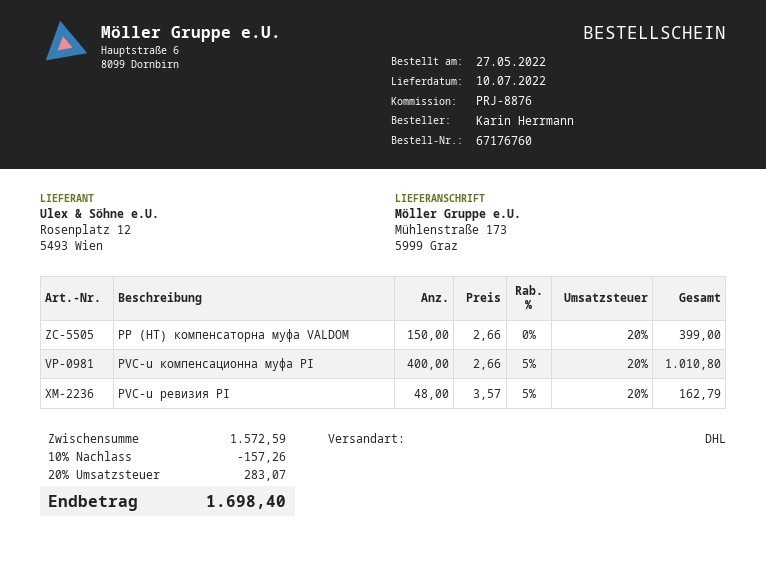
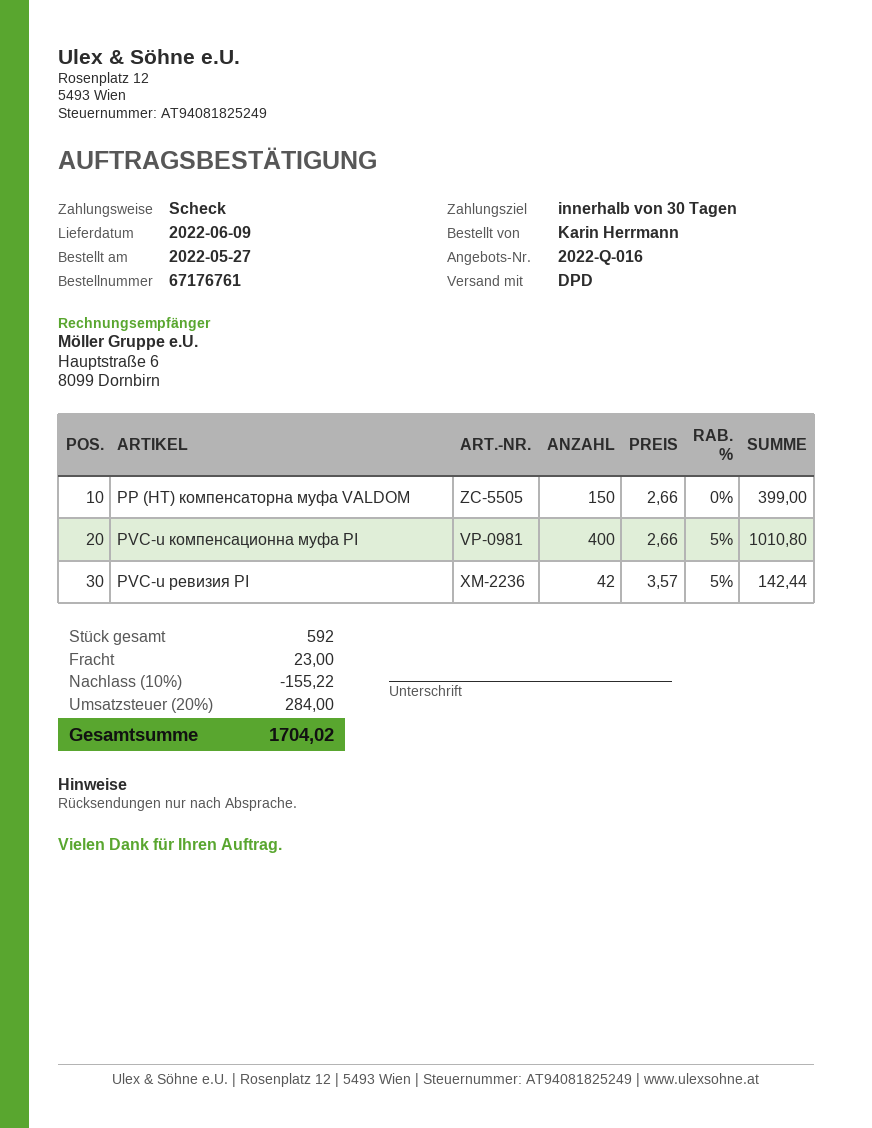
order number: 67176760 -> 67176761
delivery date: 2022-07-10 -> 2022-06-09
shipping method: DHL -> DPD
PVC-u ревизия PI: 48 x 3.57 - 5% = 162.79 -> 42 x 3.57 - 5% = 142.44
discount: 10% = 157.26 -> 10% = 155.22
shipping: none -> 23.00
tax: 20% = 283.07 -> 20% = 284.00
total: 1698.40 -> 1704.02

